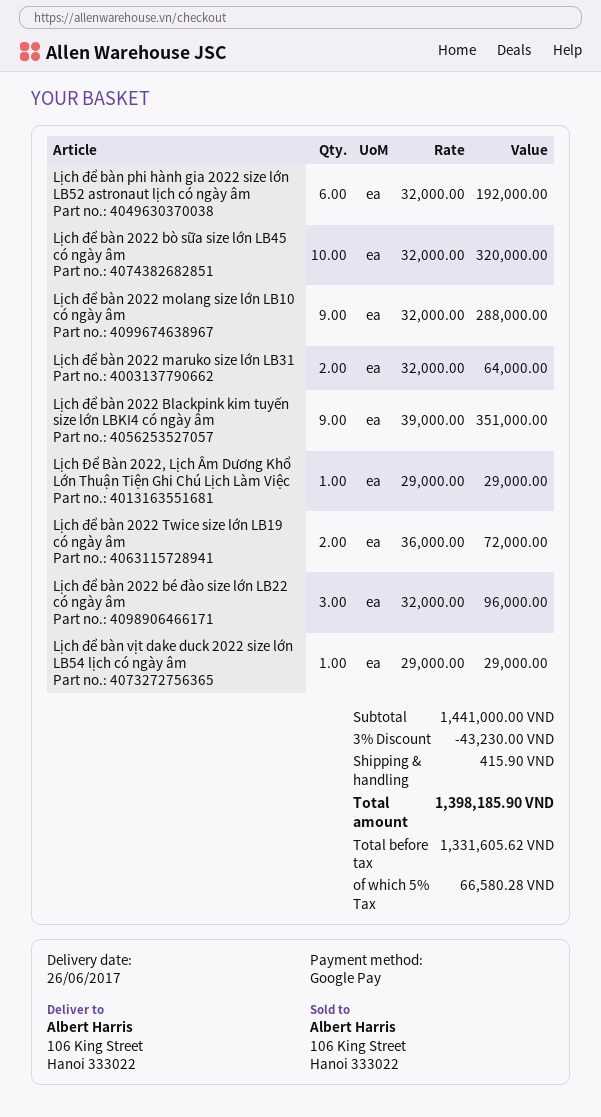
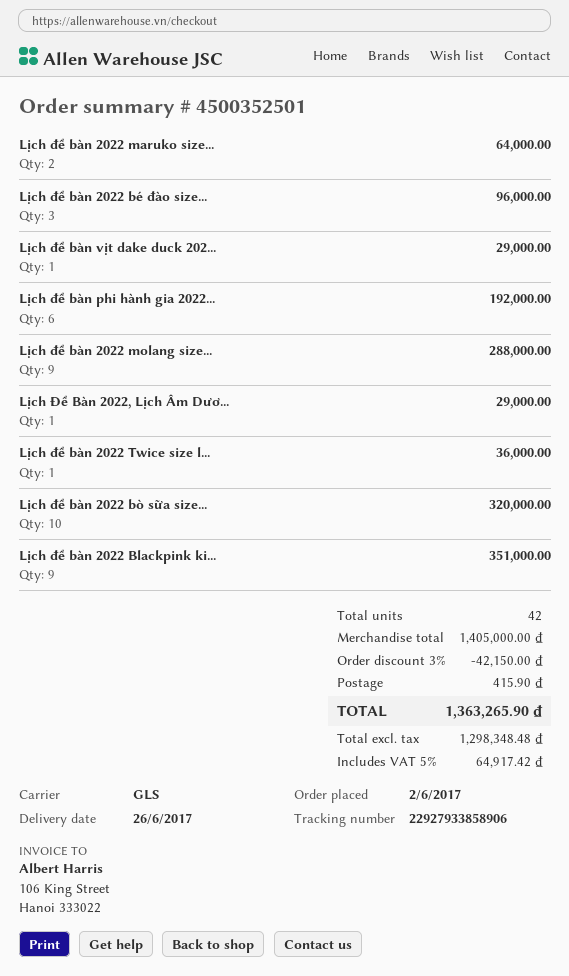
Lịch để bàn 2022 Twice size lớn LB19 có ngày âm: 2 for 72000.00 -> 1 for 36000.00
subtotal: 1441000.00 -> 1405000.00
discount: 3% = 43230.00 -> 3% = 42150.00
net: 1331605.62 -> 1298348.48
tax: 5% = 66580.28 -> 5% = 64917.42
total: 1398185.90 -> 1363265.90

